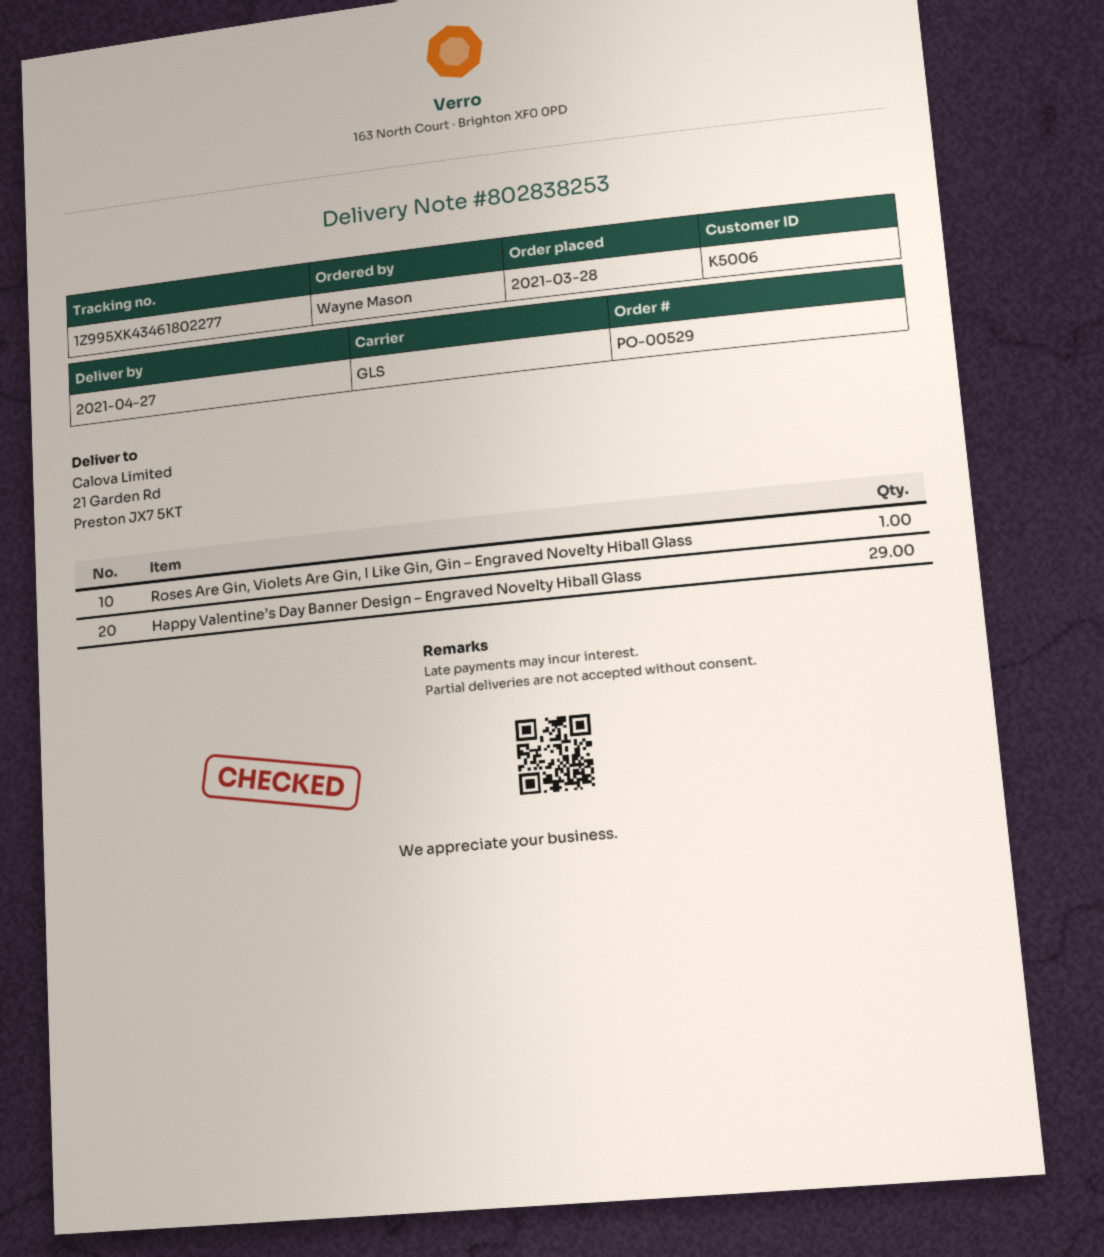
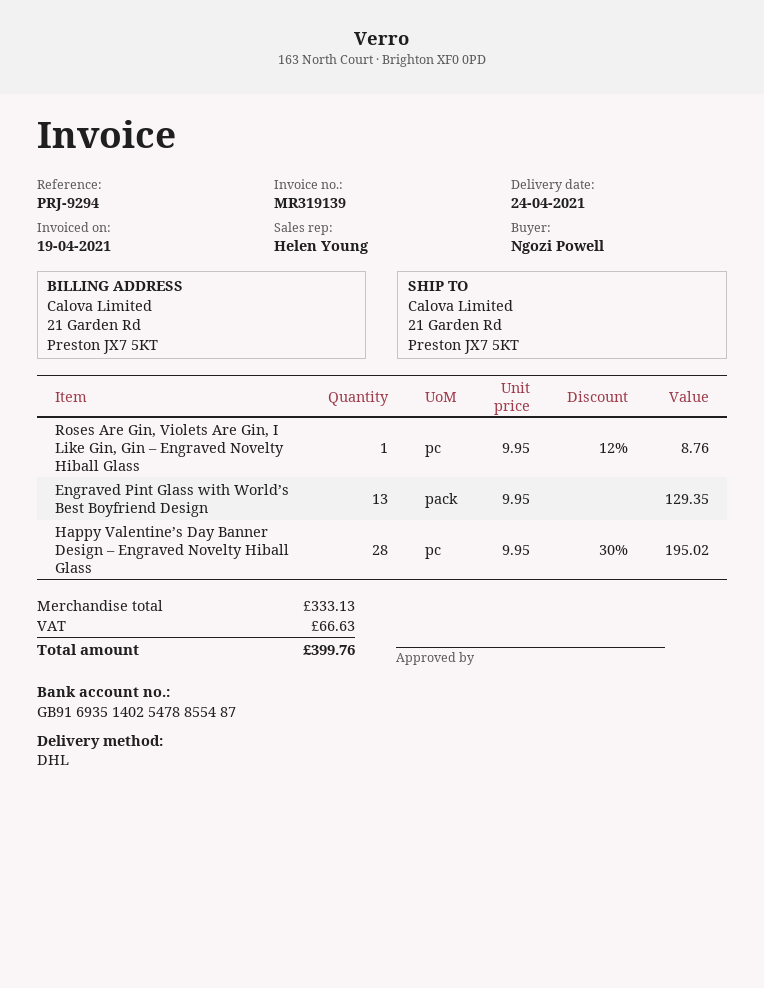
delivery date: 2021-04-27 -> 2021-04-24
ordered by: Wayne Mason -> Ngozi Powell
shipping method: GLS -> DHL
Happy Valentine’s Day Banner Design – Engraved Novelty Hiball Glass: 29 -> 28
Engraved Pint Glass with World’s Best Boyfriend Design: none -> 13

